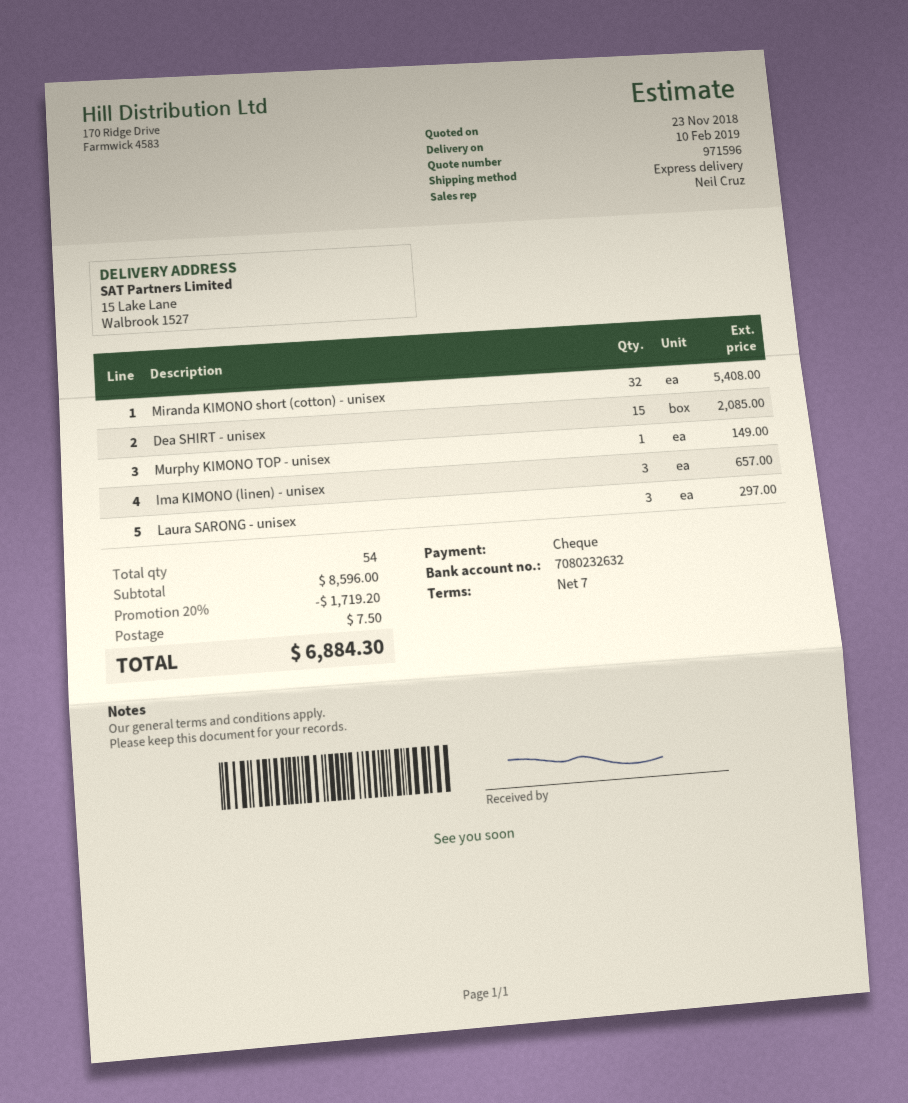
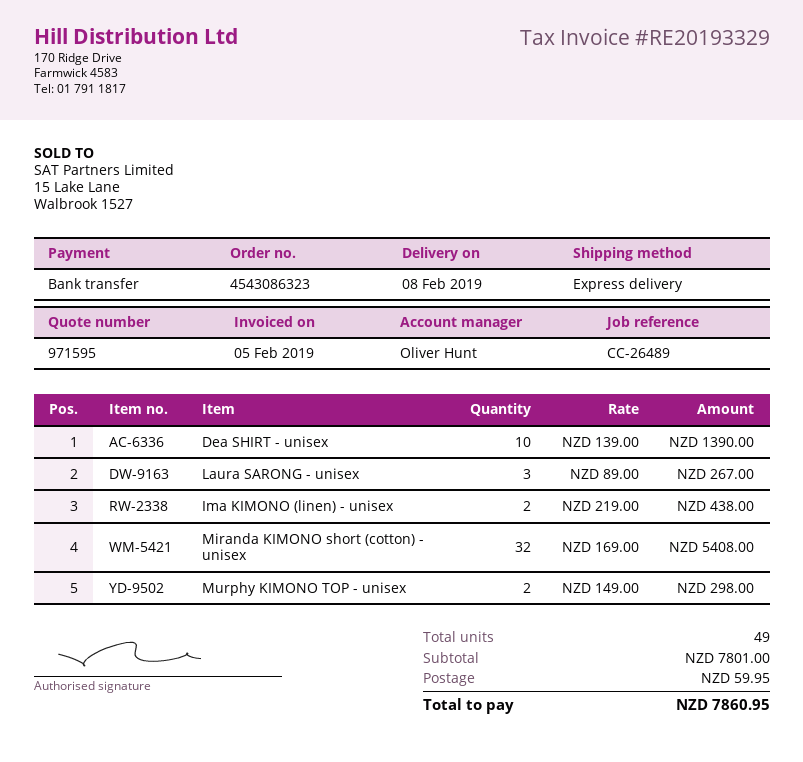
quote number: 971596 -> 971595
delivery date: 2019-02-10 -> 2019-02-08
sales rep: Neil Cruz -> Oliver Hunt
payment method: cheque -> bank transfer
Dea SHIRT - unisex: 15 for 2085.00 -> 10 for 1390.00
Murphy KIMONO TOP - unisex: 1 for 149.00 -> 2 for 298.00
Ima KIMONO (linen) - unisex: 3 for 657.00 -> 2 for 438.00
Laura SARONG - unisex: 3 for 297.00 -> 3 for 267.00
total quantity: 54 -> 49
subtotal: 8596.00 -> 7801.00
discount: 20% = 1719.20 -> none
shipping: 7.50 -> 59.95
total: 6884.30 -> 7860.95

